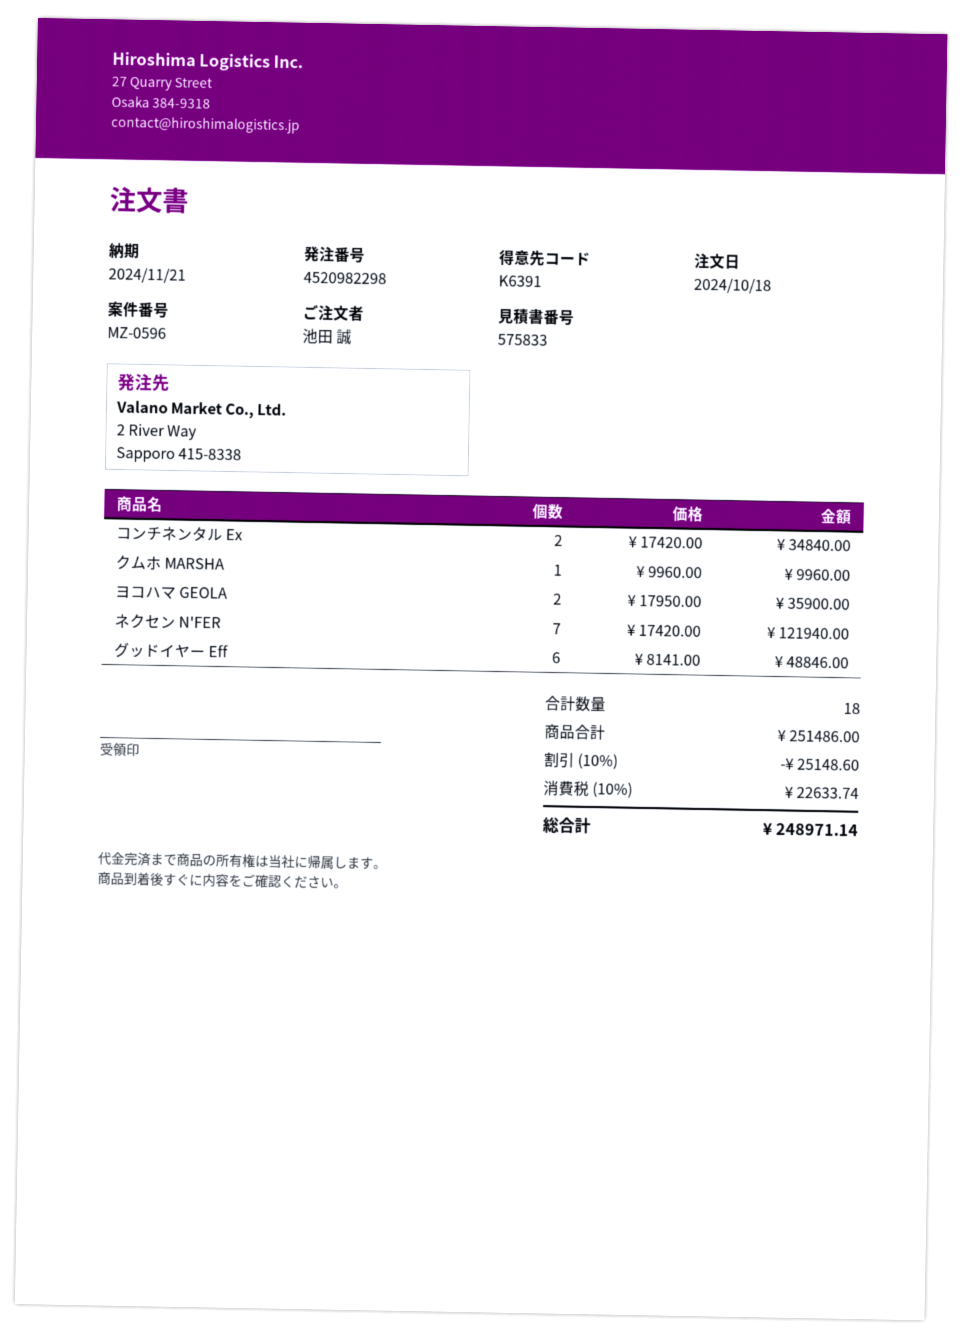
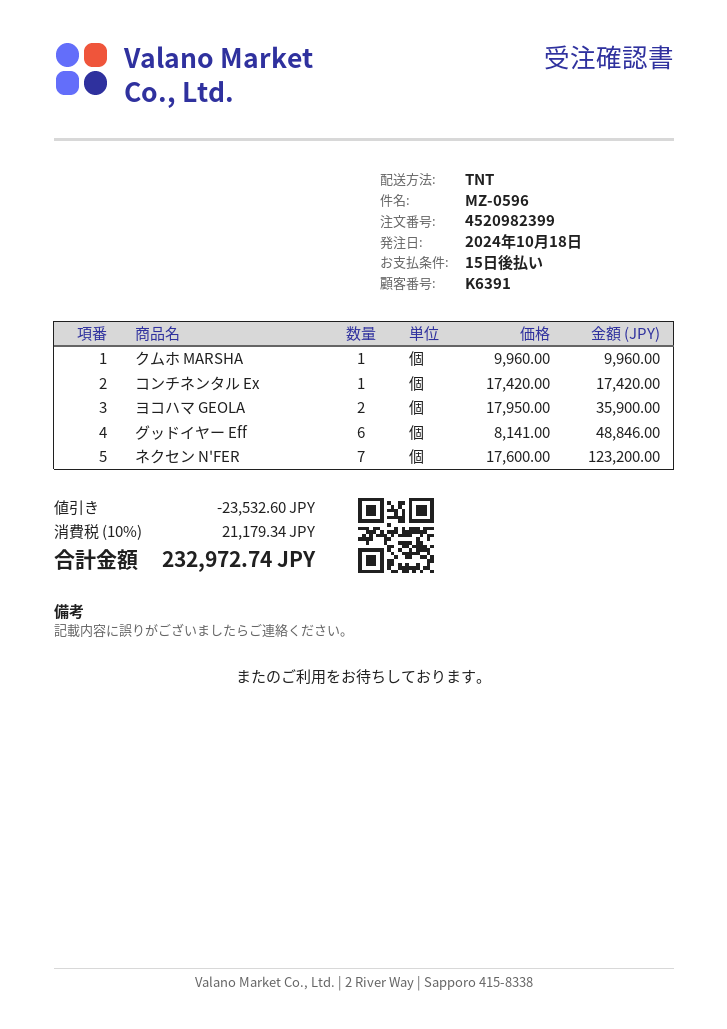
order number: 4520982298 -> 4520982399
コンチネンタル Ex: 2 x 17420.00 = 34840.00 -> 1 x 17420.00 = 17420.00
ネクセン N'FER: 7 x 17420.00 = 121940.00 -> 7 x 17600.00 = 123200.00
discount: 25148.60 -> 23532.60
tax: 10% = 22633.74 -> 10% = 21179.34
total: 248971.14 -> 232972.74

